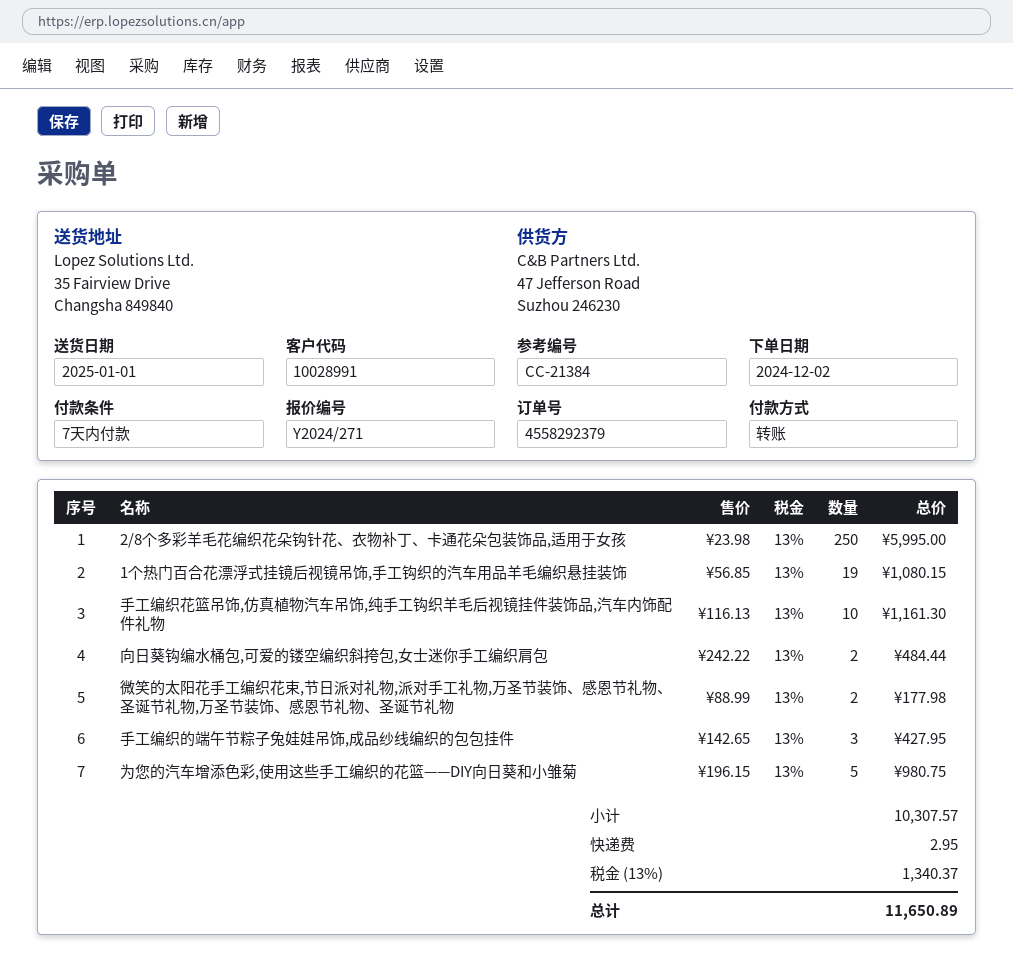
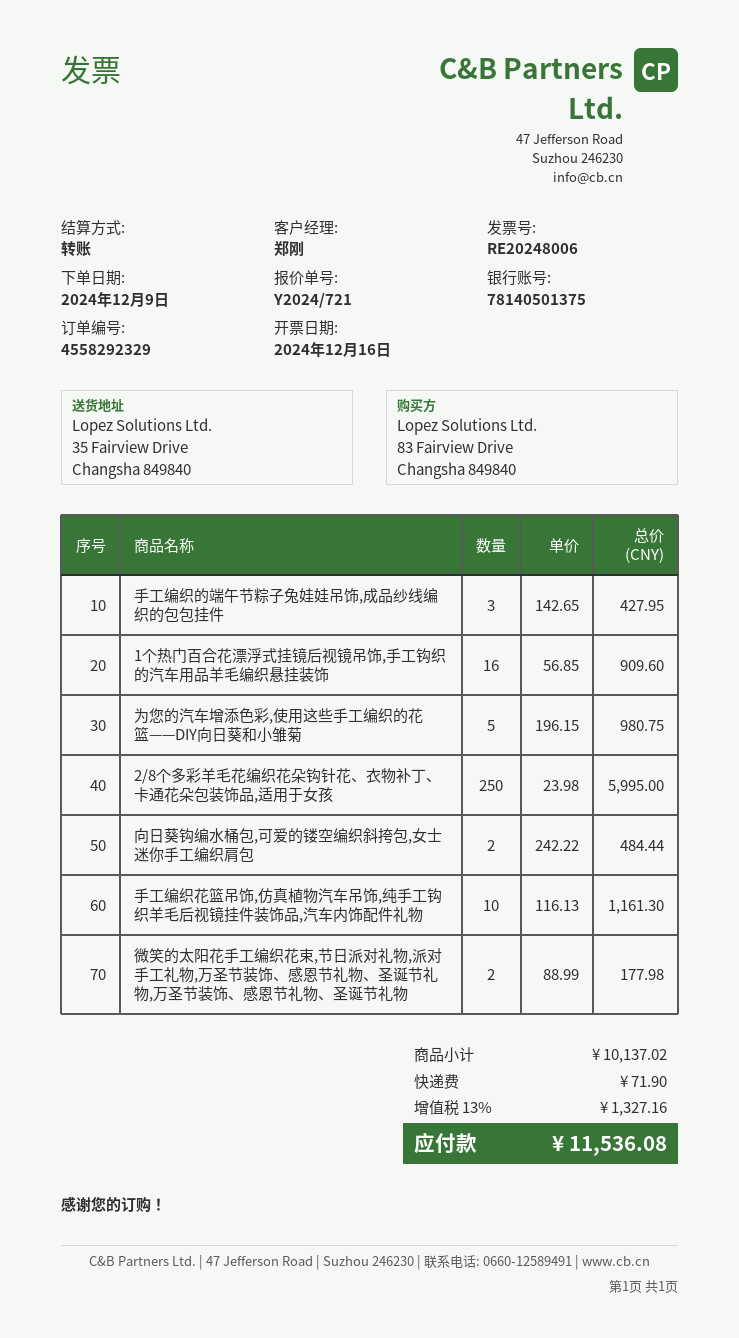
quote number: Y2024/271 -> Y2024/721
order number: 4558292379 -> 4558292329
order date: 2024-12-02 -> 2024-12-09
1个热门百合花漂浮式挂镜后视镜吊饰,手工钩织的汽车用品羊毛编织悬挂装饰: 19 x 56.85 = 1080.15 -> 16 x 56.85 = 909.60
subtotal: 10307.57 -> 10137.02
shipping: 2.95 -> 71.90
tax: 13% = 1340.37 -> 13% = 1327.16
total: 11650.89 -> 11536.08

